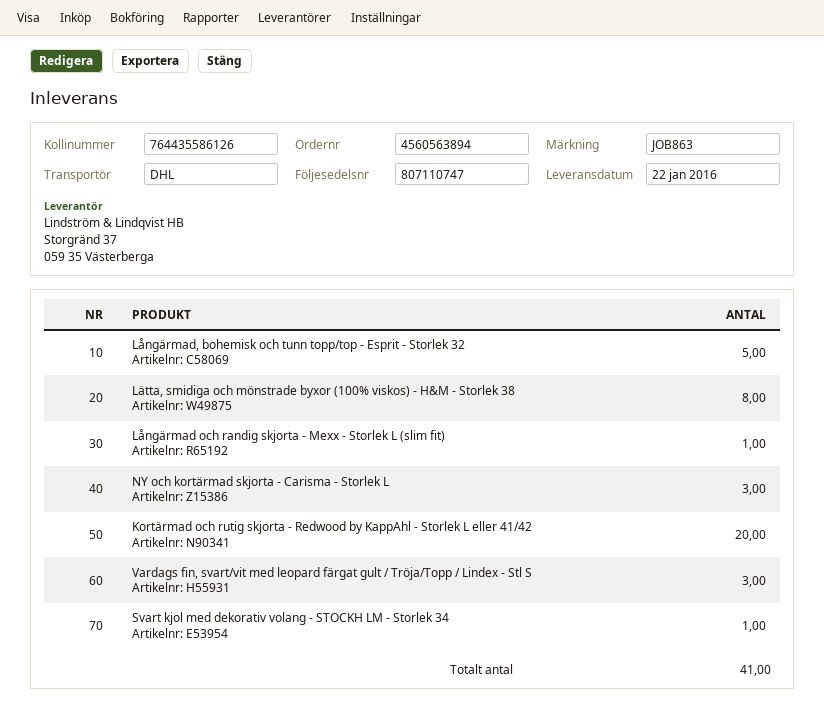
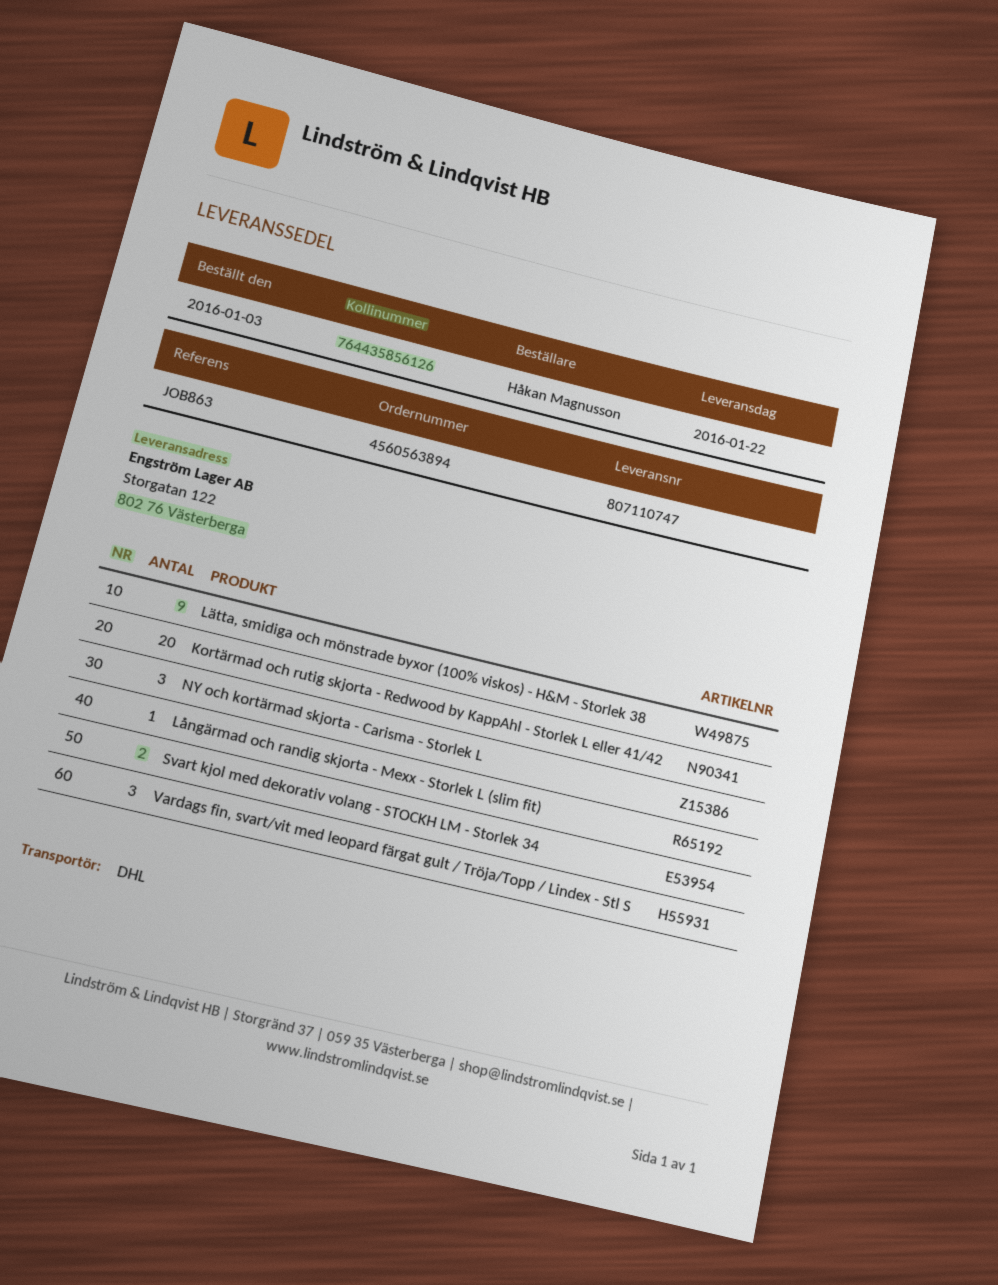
tracking number: 764435586126 -> 764435856126
Långärmad, bohemisk och tunn topp/top - Esprit - Storlek 32: 5 -> none
Lätta, smidiga och mönstrade byxor (100% viskos) - H&M - Storlek 38: 8 -> 9
Svart kjol med dekorativ volang - STOCKH LM - Storlek 34: 1 -> 2

